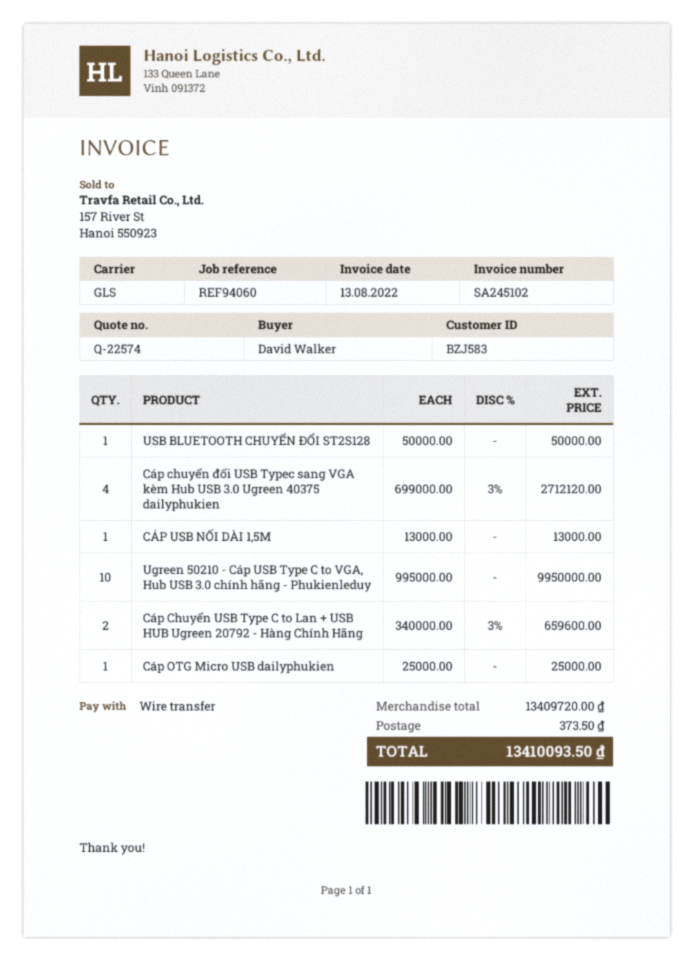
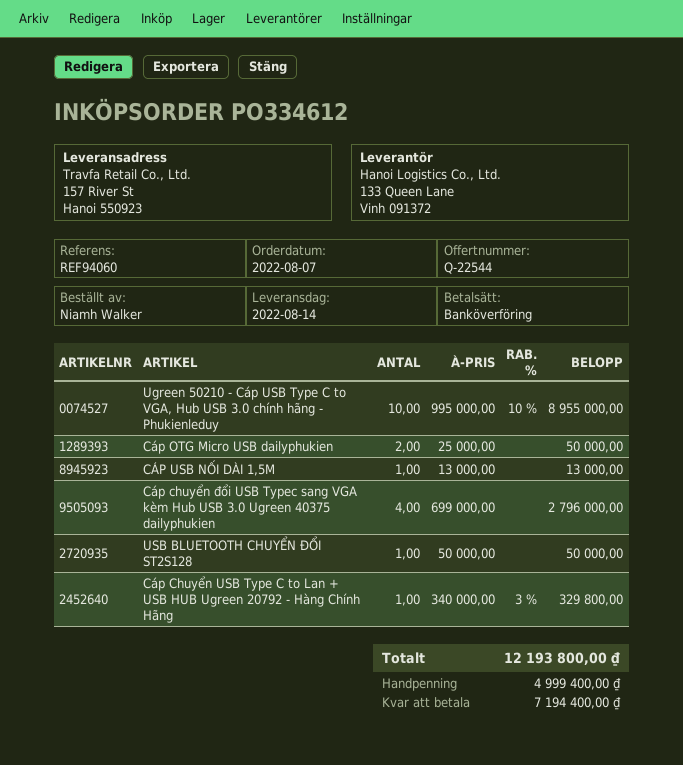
quote number: Q-22574 -> Q-22544
ordered by: David Walker -> Niamh Walker
Cáp chuyển đổi USB Typec sang VGA kèm Hub USB 3.0 Ugreen 40375 dailyphukien: 4 x 699000.00 - 3% = 2712120.00 -> 4 x 699000.00 = 2796000.00
Ugreen 50210 - Cáp USB Type C to VGA, Hub USB 3.0 chính hãng - Phukienleduy: 10 x 995000.00 = 9950000.00 -> 10 x 995000.00 - 10% = 8955000.00
Cáp Chuyển USB Type C to Lan + USB HUB Ugreen 20792 - Hàng Chính Hãng: 2 x 340000.00 - 3% = 659600.00 -> 1 x 340000.00 - 3% = 329800.00
Cáp OTG Micro USB dailyphukien: 1 x 25000.00 = 25000.00 -> 2 x 25000.00 = 50000.00
shipping: 373.50 -> none
total: 13410093.50 -> 12193800.00

